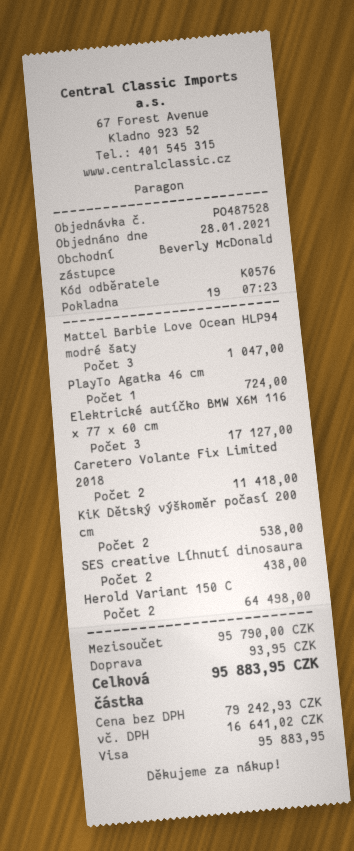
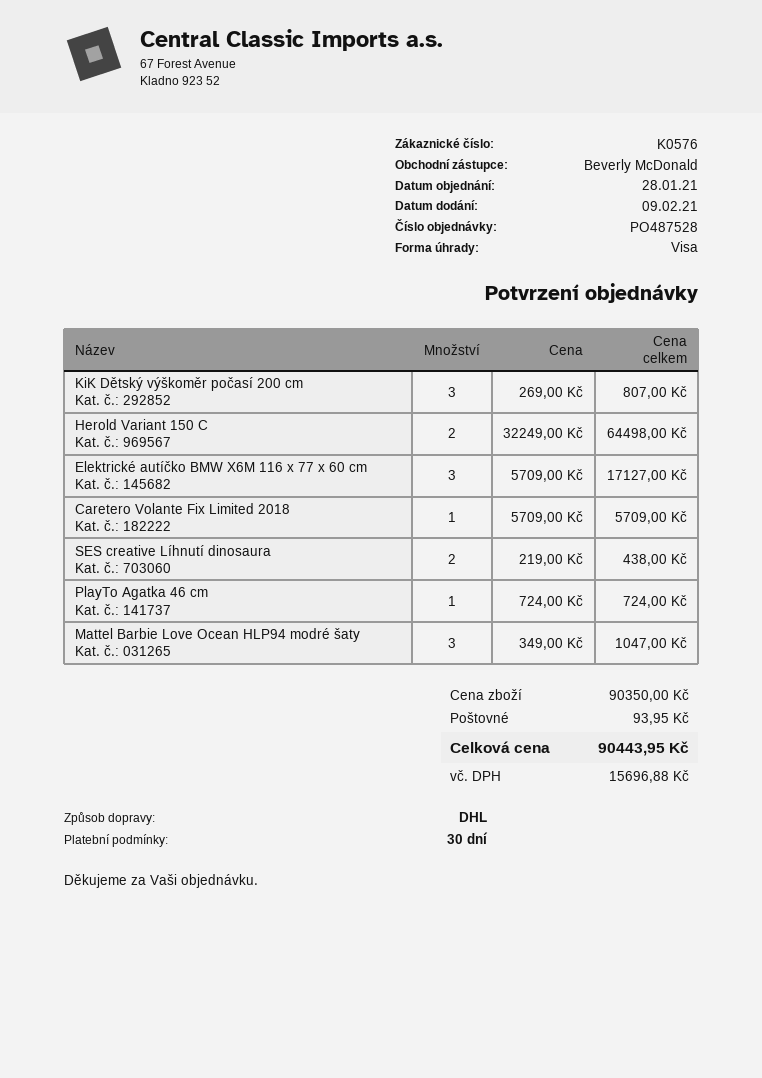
Caretero Volante Fix Limited 2018: 2 for 11418.00 -> 1 for 5709.00
KiK Dětský výškoměr počasí 200 cm: 2 for 538.00 -> 3 for 807.00
subtotal: 95790.00 -> 90350.00
tax: 16641.02 -> 15696.88
total: 95883.95 -> 90443.95

